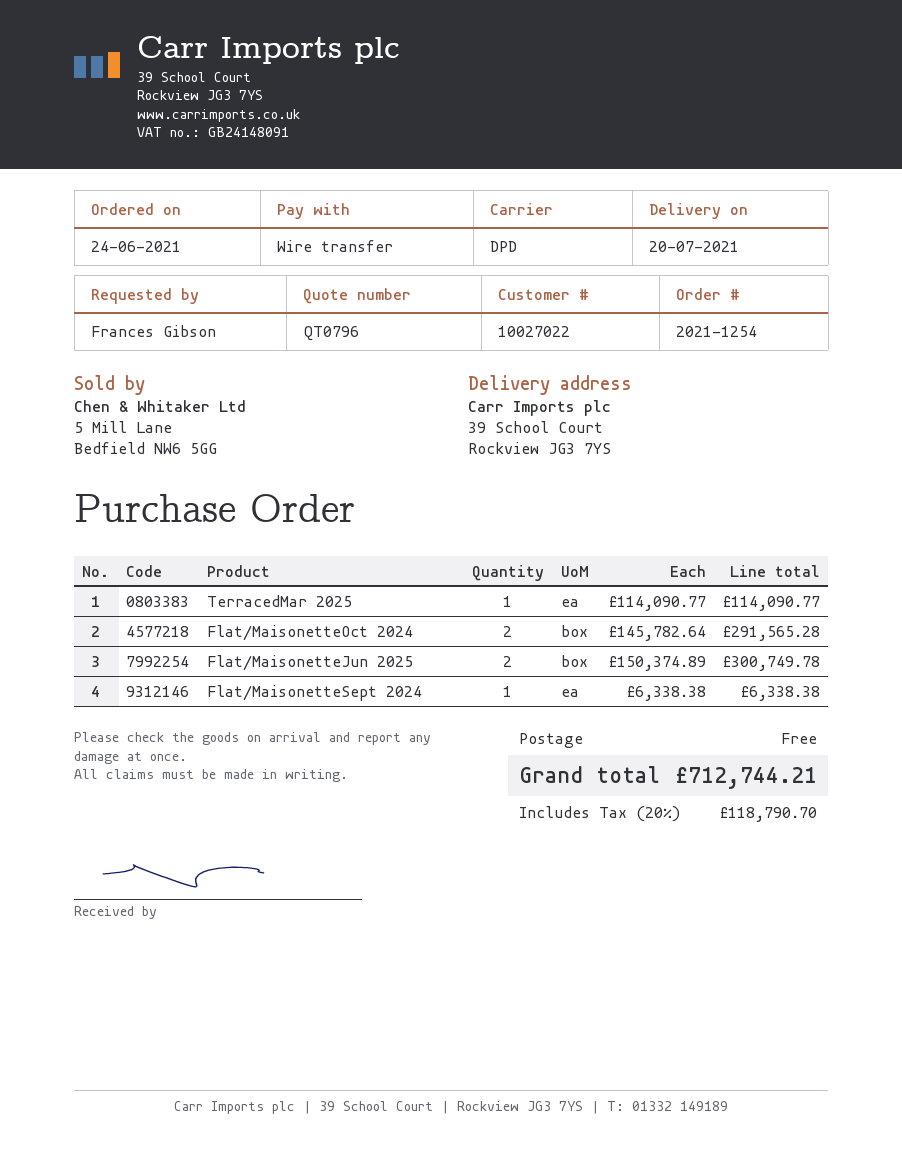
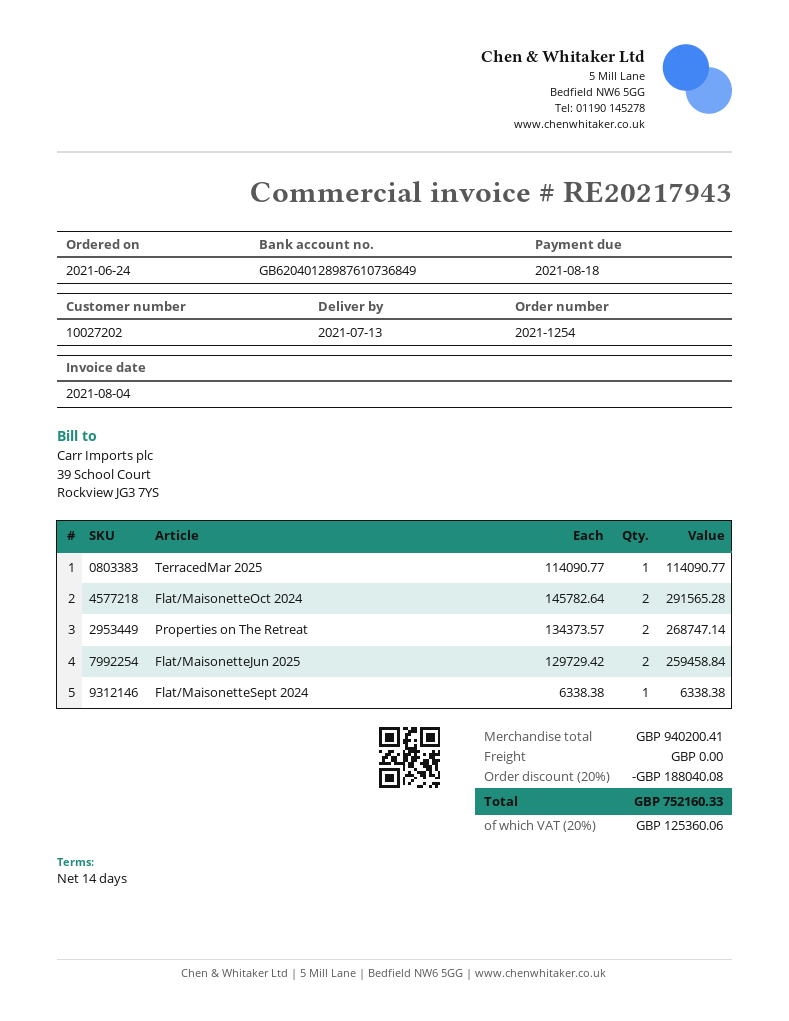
delivery date: 2021-07-20 -> 2021-07-13
customer number: 10027022 -> 10027202
Flat/MaisonetteJun 2025: 2 x 150374.89 = 300749.78 -> 2 x 129729.42 = 259458.84
Properties on The Retreat: none -> 2 x 134373.57 = 268747.14
discount: none -> 20% = 188040.08
tax: 20% = 118790.70 -> 20% = 125360.06
total: 712744.21 -> 752160.33

